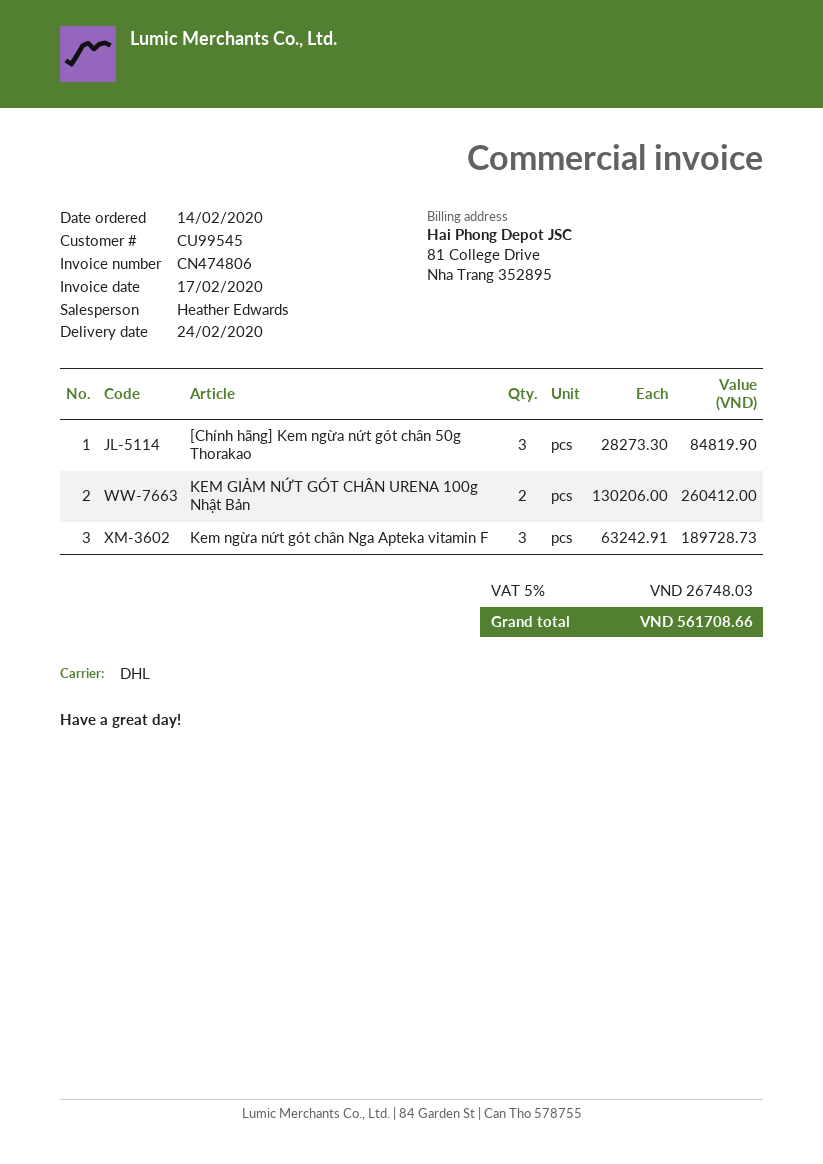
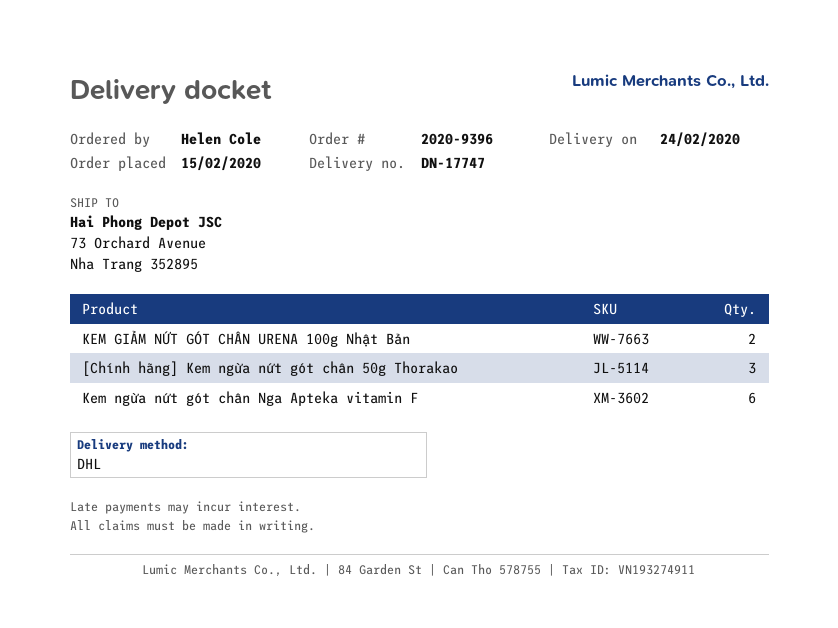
order date: 2020-02-14 -> 2020-02-15
Kem ngừa nứt gót chân Nga Apteka vitamin F: 3 -> 6

